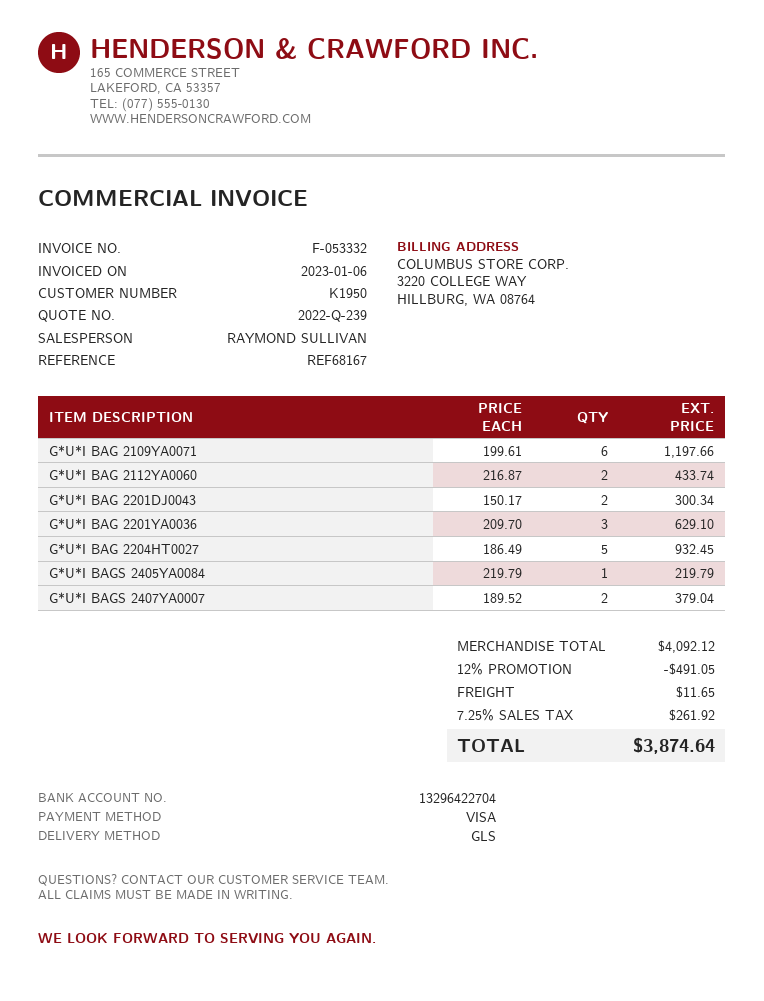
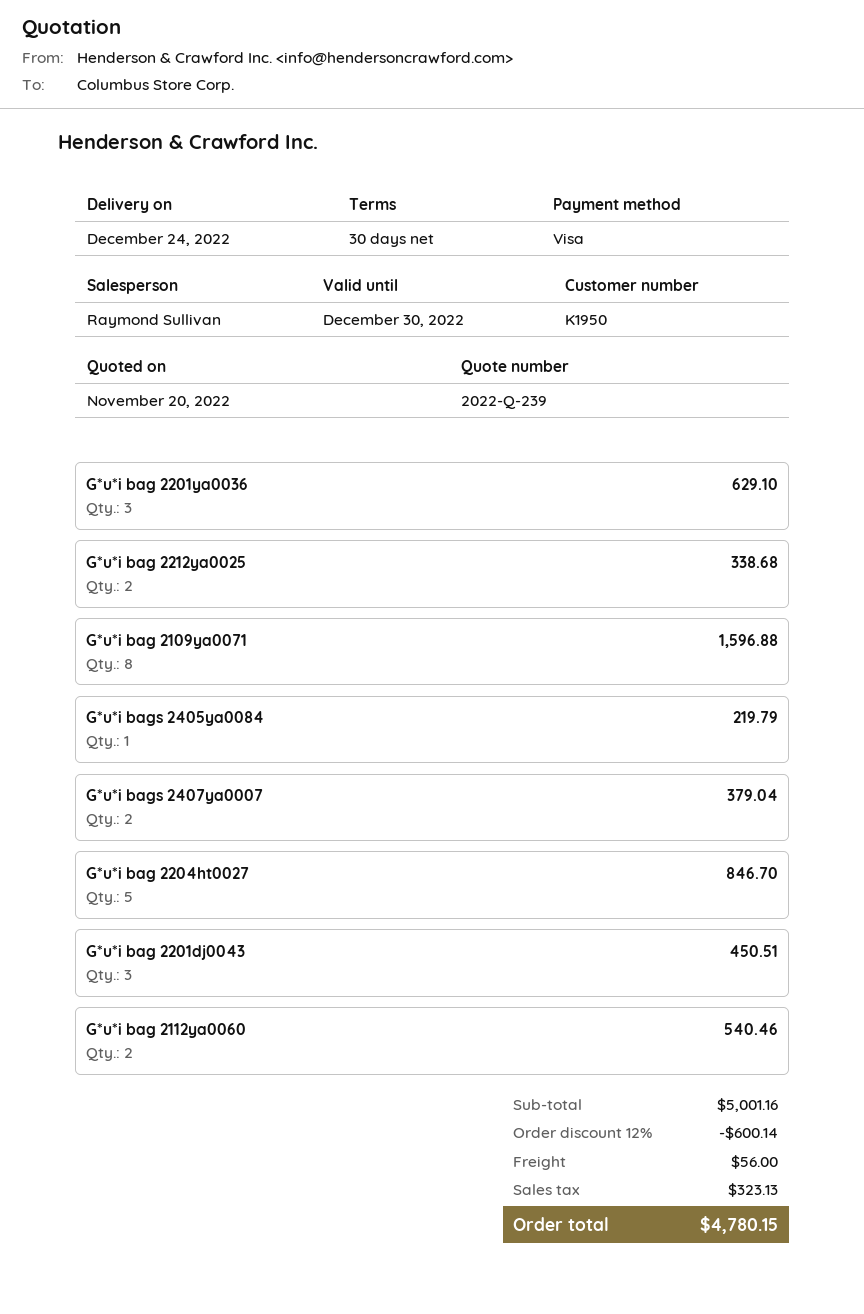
G*U*I BAG 2109YA0071: 6 for 1197.66 -> 8 for 1596.88
G*U*I BAG 2112YA0060: 2 for 433.74 -> 2 for 540.46
G*U*I BAG 2201DJ0043: 2 for 300.34 -> 3 for 450.51
G*U*I BAG 2204HT0027: 5 for 932.45 -> 5 for 846.70
G*u*i bag 2212ya0025: none -> 2 for 338.68
subtotal: 4092.12 -> 5001.16
discount: 12% = 491.05 -> 12% = 600.14
shipping: 11.65 -> 56.00
tax: 261.92 -> 323.13
total: 3874.64 -> 4780.15

